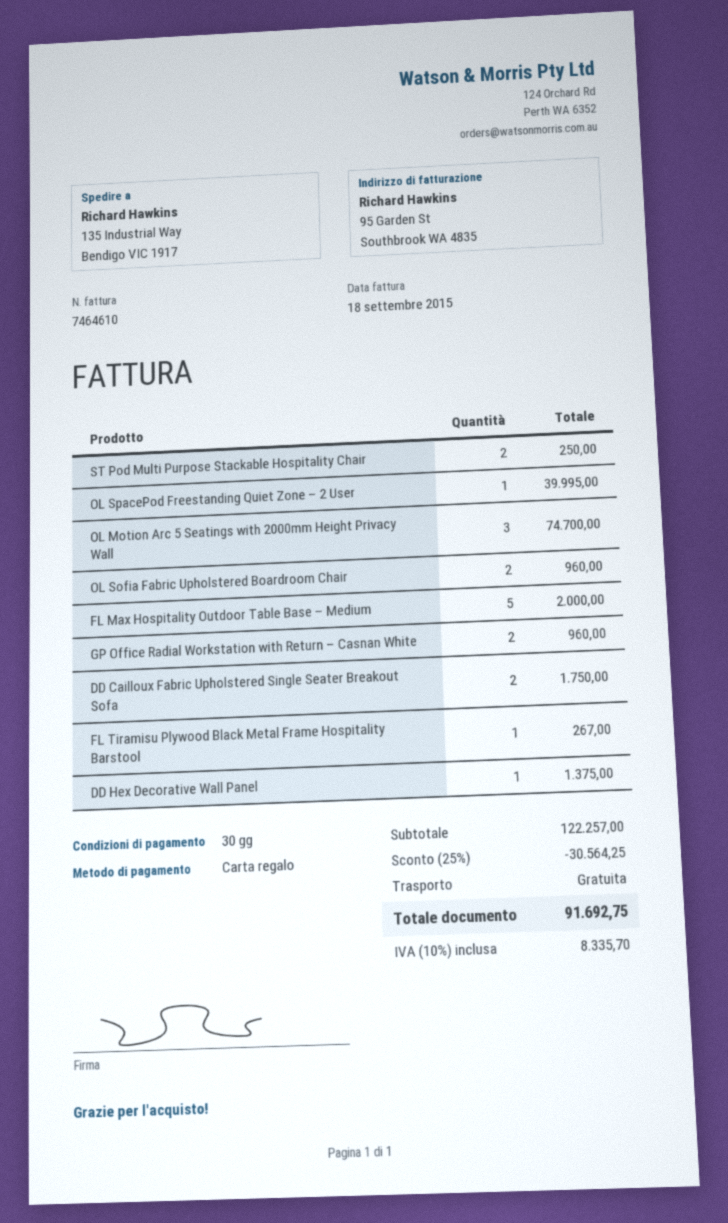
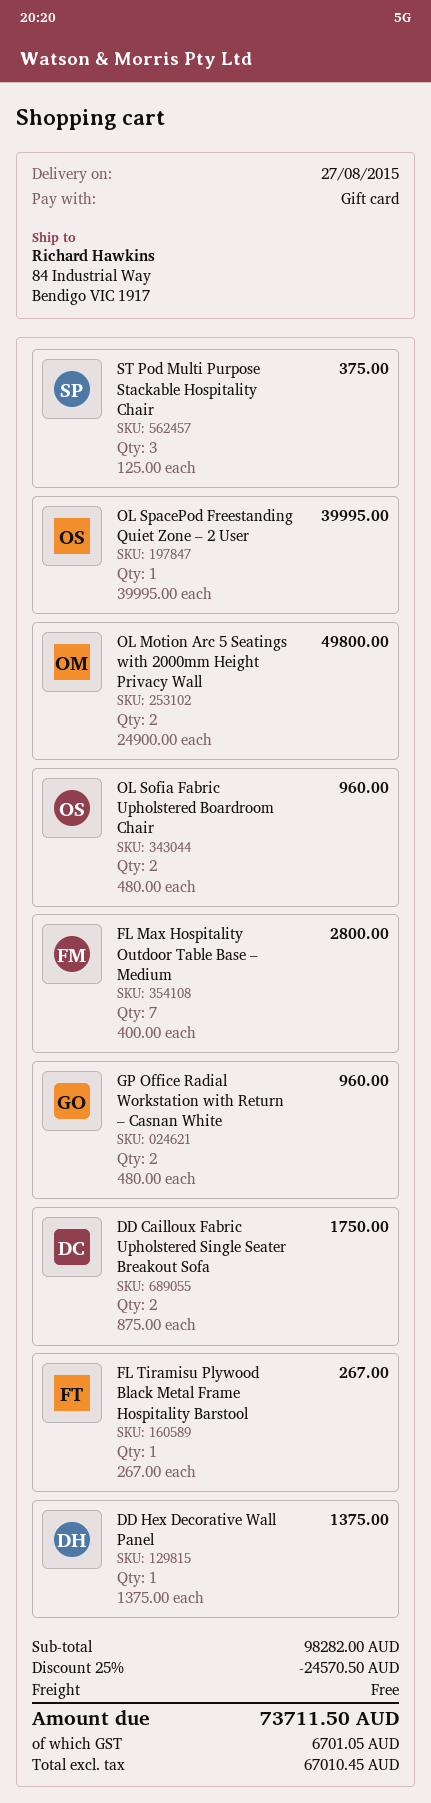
ship to: 135 Industrial Way, Bendigo VIC 1917 -> 84 Industrial Way, Bendigo VIC 1917
ST Pod Multi Purpose Stackable Hospitality Chair: 2 for 250.00 -> 3 for 375.00
OL Motion Arc 5 Seatings with 2000mm Height Privacy Wall: 3 for 74700.00 -> 2 for 49800.00
FL Max Hospitality Outdoor Table Base – Medium: 5 for 2000.00 -> 7 for 2800.00
subtotal: 122257.00 -> 98282.00
discount: 25% = 30564.25 -> 25% = 24570.50
tax: 8335.70 -> 6701.05
total: 91692.75 -> 73711.50

